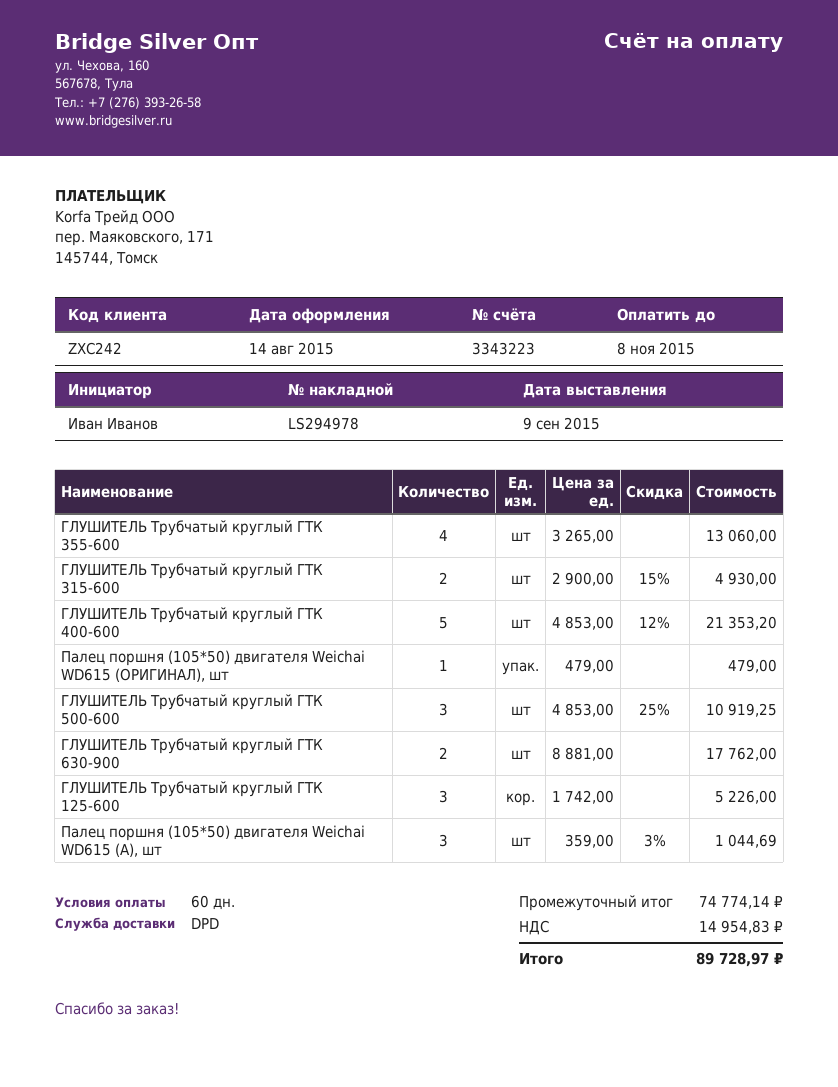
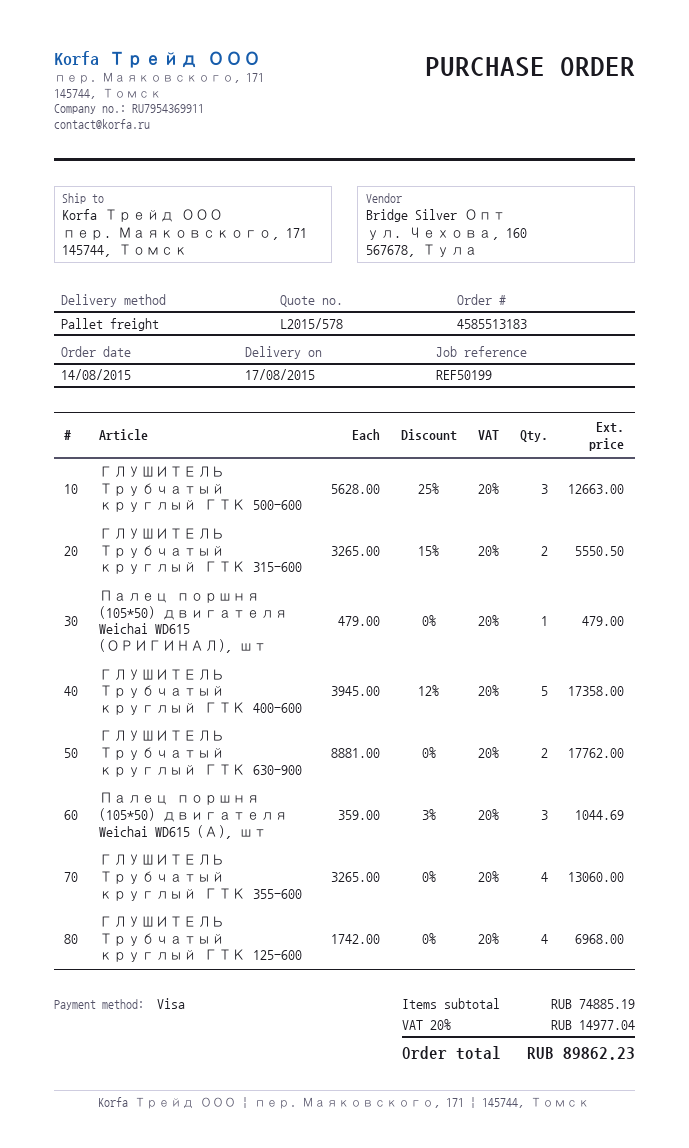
shipping method: DPD -> pallet freight
ГЛУШИТЕЛЬ Трубчатый круглый ГТК 315-600: 2 x 2900.00 - 15% = 4930.00 -> 2 x 3265.00 - 15% = 5550.50
ГЛУШИТЕЛЬ Трубчатый круглый ГТК 400-600: 5 x 4853.00 - 12% = 21353.20 -> 5 x 3945.00 - 12% = 17358.00
ГЛУШИТЕЛЬ Трубчатый круглый ГТК 500-600: 3 x 4853.00 - 25% = 10919.25 -> 3 x 5628.00 - 25% = 12663.00
ГЛУШИТЕЛЬ Трубчатый круглый ГТК 125-600: 3 x 1742.00 = 5226.00 -> 4 x 1742.00 = 6968.00
subtotal: 74774.14 -> 74885.19
tax: 14954.83 -> 14977.04
total: 89728.97 -> 89862.23

